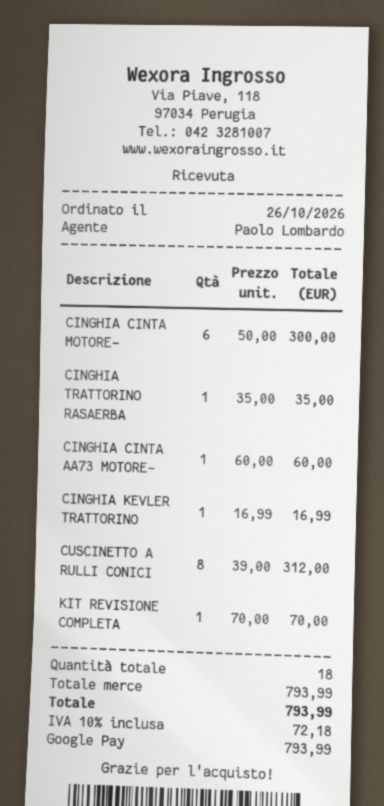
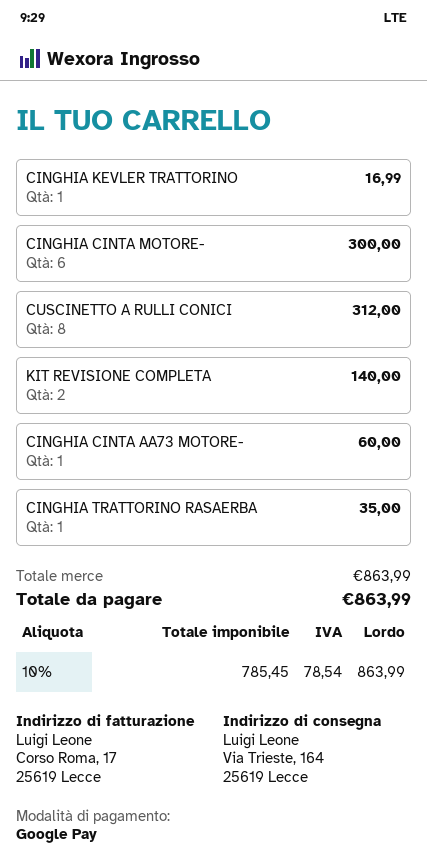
KIT REVISIONE COMPLETA: 1 for 70.00 -> 2 for 140.00
subtotal: 793.99 -> 863.99
tax: 10% = 72.18 -> 10% = 78.54
total: 793.99 -> 863.99

